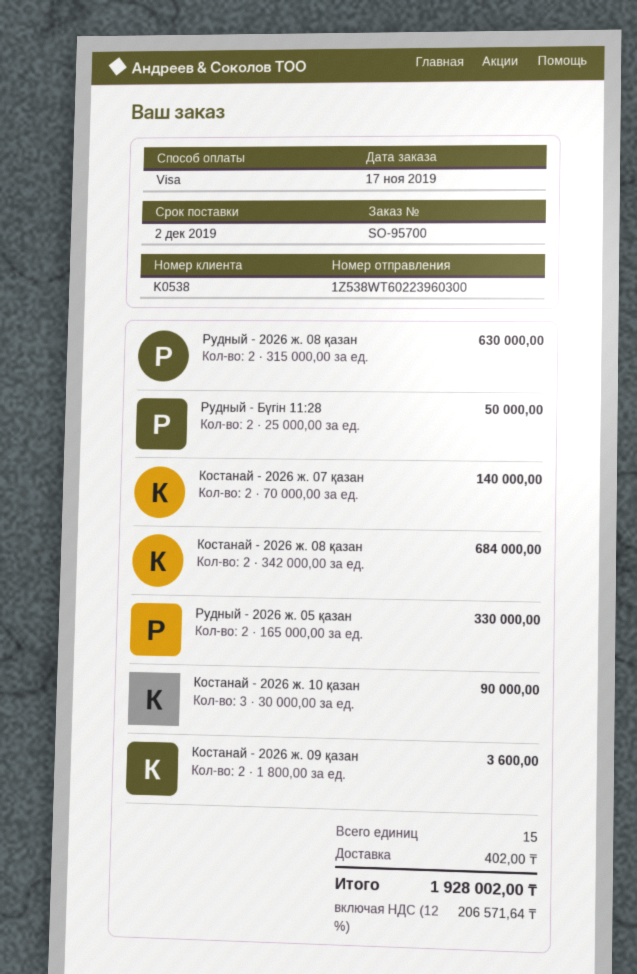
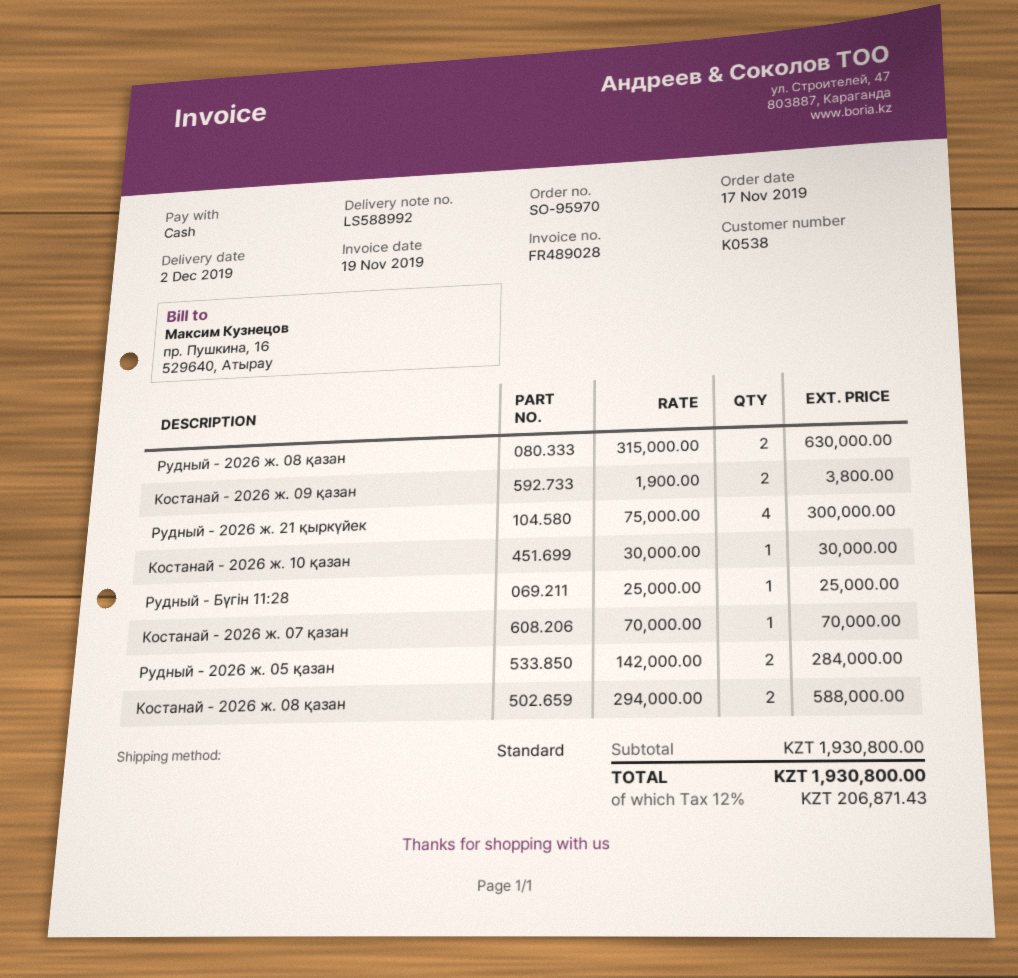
order number: SO-95700 -> SO-95970
payment method: Visa -> cash
Рудный - Бүгін 11:28: 2 x 25000.00 = 50000.00 -> 1 x 25000.00 = 25000.00
Костанай - 2026 ж. 07 қазан: 2 x 70000.00 = 140000.00 -> 1 x 70000.00 = 70000.00
Костанай - 2026 ж. 08 қазан: 2 x 342000.00 = 684000.00 -> 2 x 294000.00 = 588000.00
Рудный - 2026 ж. 05 қазан: 2 x 165000.00 = 330000.00 -> 2 x 142000.00 = 284000.00
Костанай - 2026 ж. 10 қазан: 3 x 30000.00 = 90000.00 -> 1 x 30000.00 = 30000.00
Костанай - 2026 ж. 09 қазан: 2 x 1800.00 = 3600.00 -> 2 x 1900.00 = 3800.00
Рудный - 2026 ж. 21 қыркүйек: none -> 4 x 75000.00 = 300000.00
shipping: 402.00 -> none
tax: 12% = 206571.64 -> 12% = 206871.43
total: 1928002.00 -> 1930800.00

